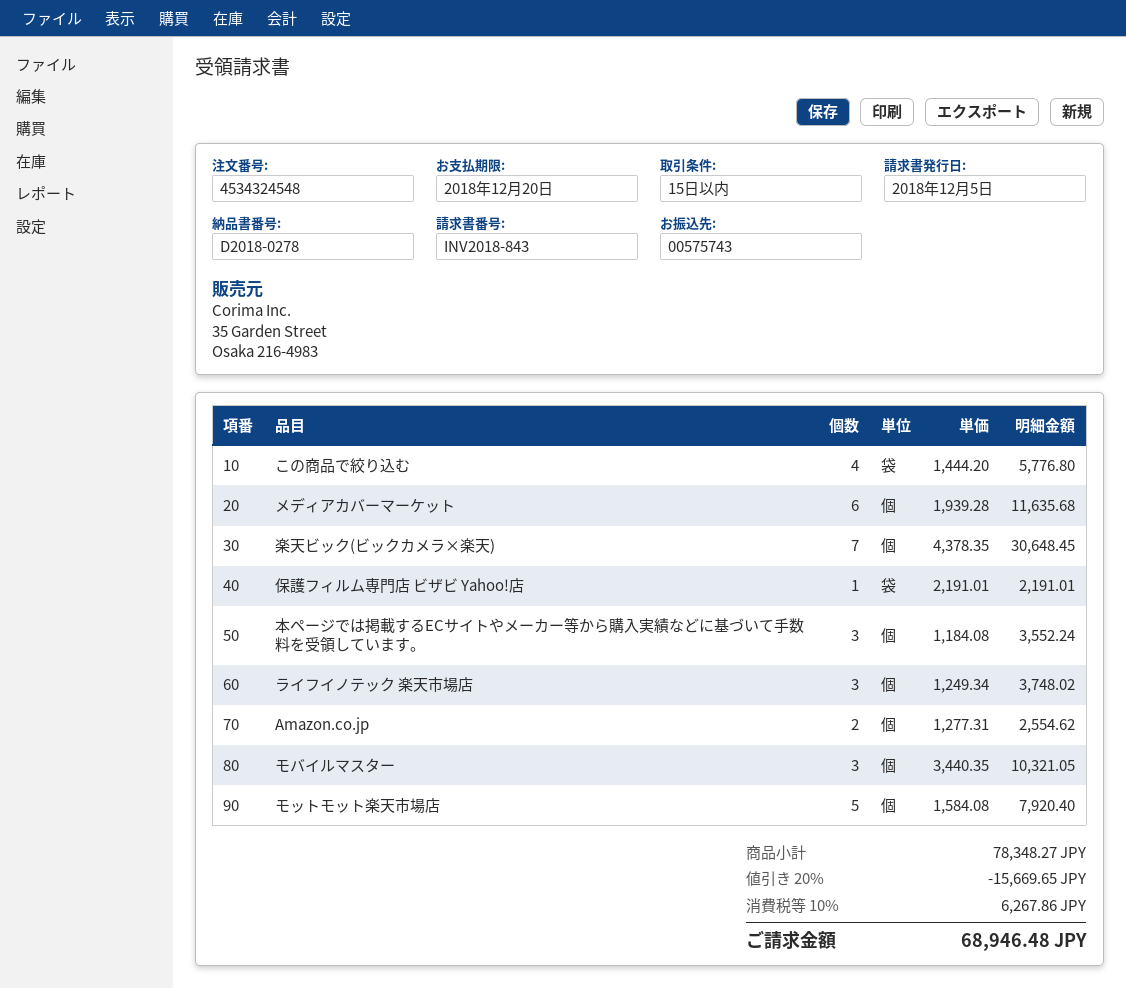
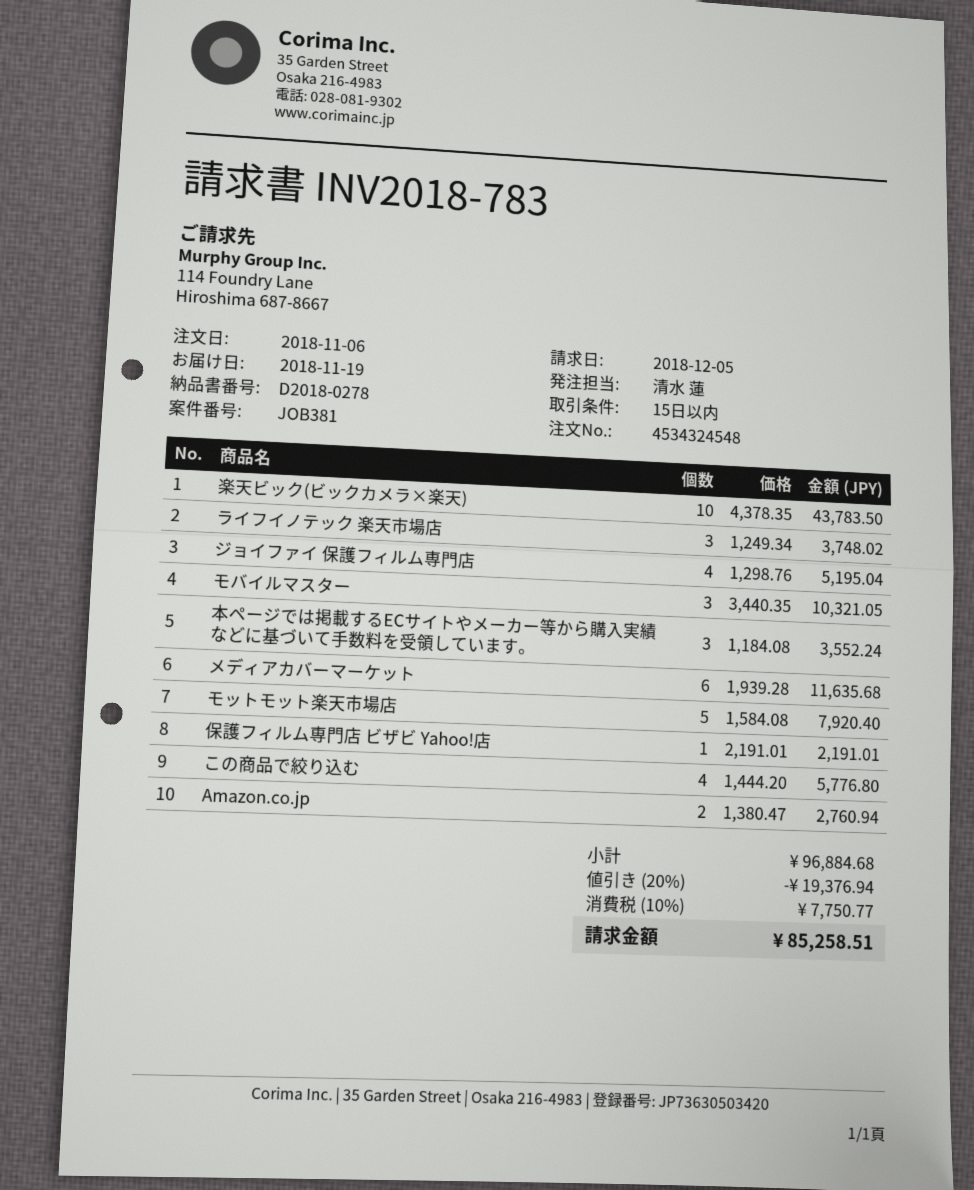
invoice number: INV2018-843 -> INV2018-783
楽天ビック(ビックカメラ×楽天): 7 x 4378.35 = 30648.45 -> 10 x 4378.35 = 43783.50
Amazon.co.jp: 2 x 1277.31 = 2554.62 -> 2 x 1380.47 = 2760.94
ジョイファイ 保護フィルム専門店: none -> 4 x 1298.76 = 5195.04
subtotal: 78348.27 -> 96884.68
discount: 20% = 15669.65 -> 20% = 19376.94
tax: 10% = 6267.86 -> 10% = 7750.77
total: 68946.48 -> 85258.51

